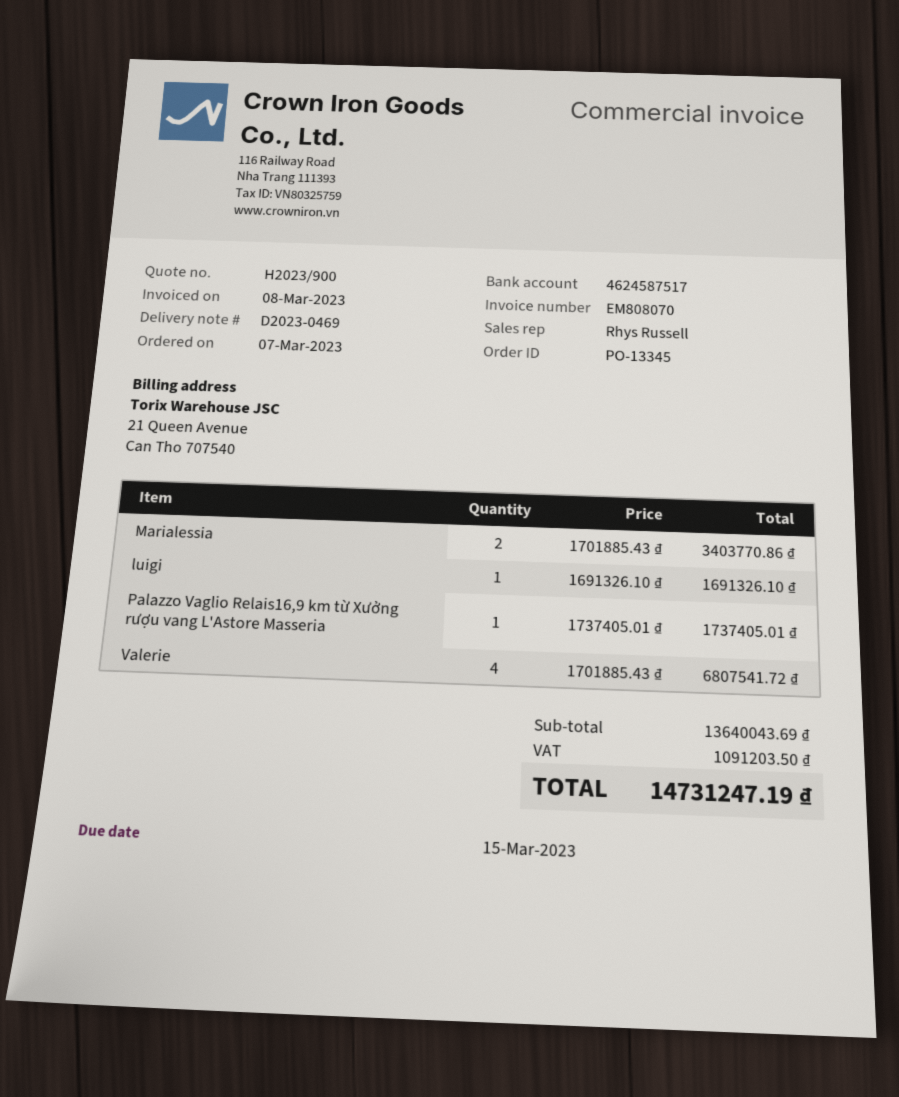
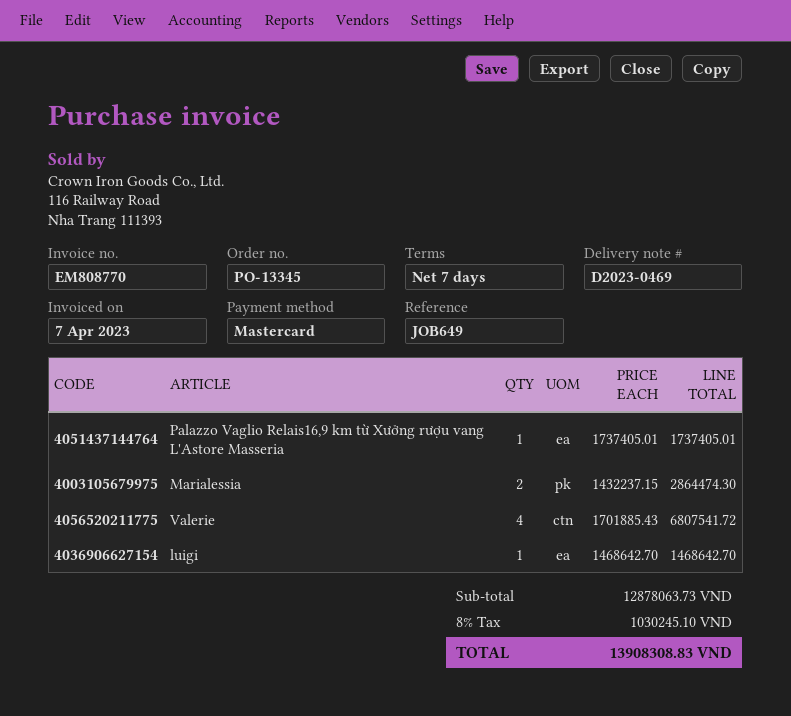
invoice number: EM808070 -> EM808770
invoice date: 2023-03-08 -> 2023-04-07
Marialessia: 2 x 1701885.43 = 3403770.86 -> 2 x 1432237.15 = 2864474.30
luigi: 1 x 1691326.10 = 1691326.10 -> 1 x 1468642.70 = 1468642.70
subtotal: 13640043.69 -> 12878063.73
tax: 1091203.50 -> 1030245.10
total: 14731247.19 -> 13908308.83

